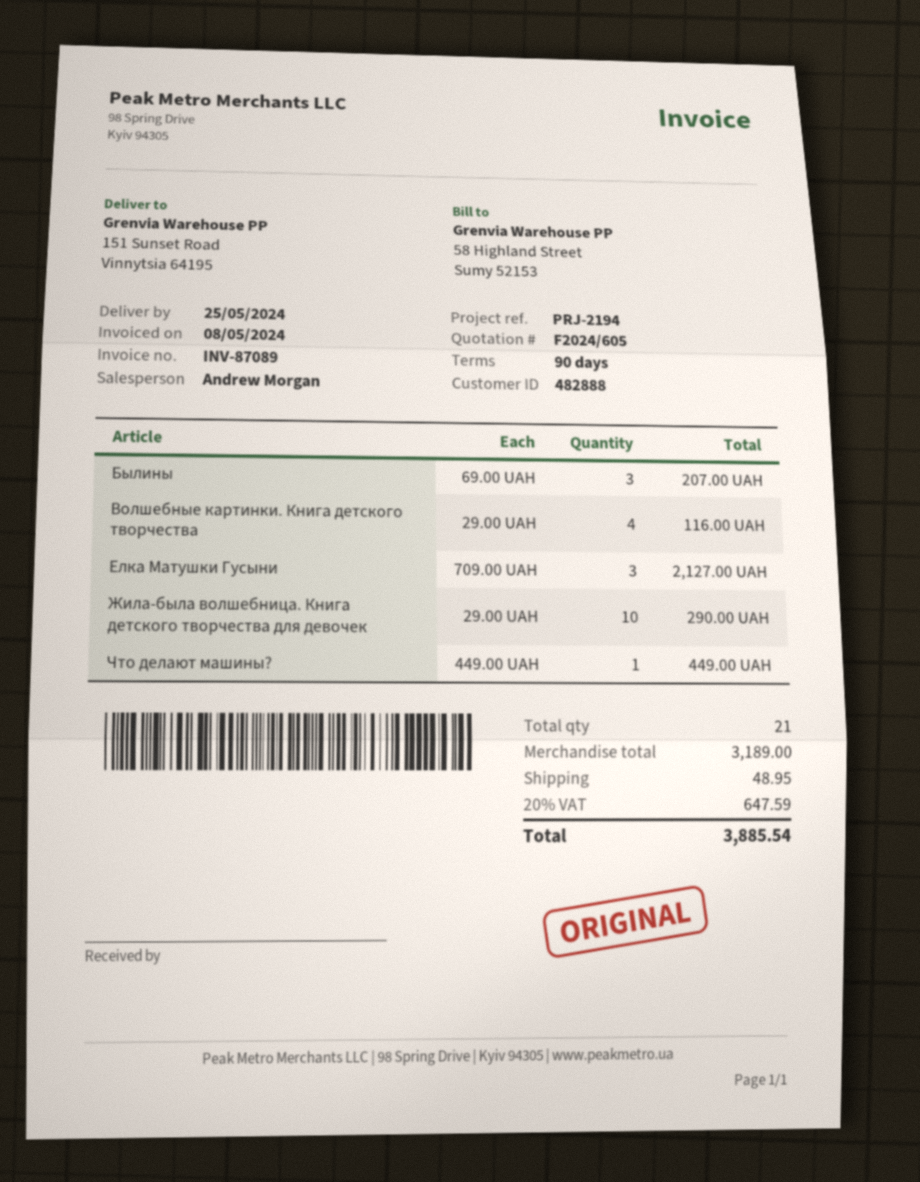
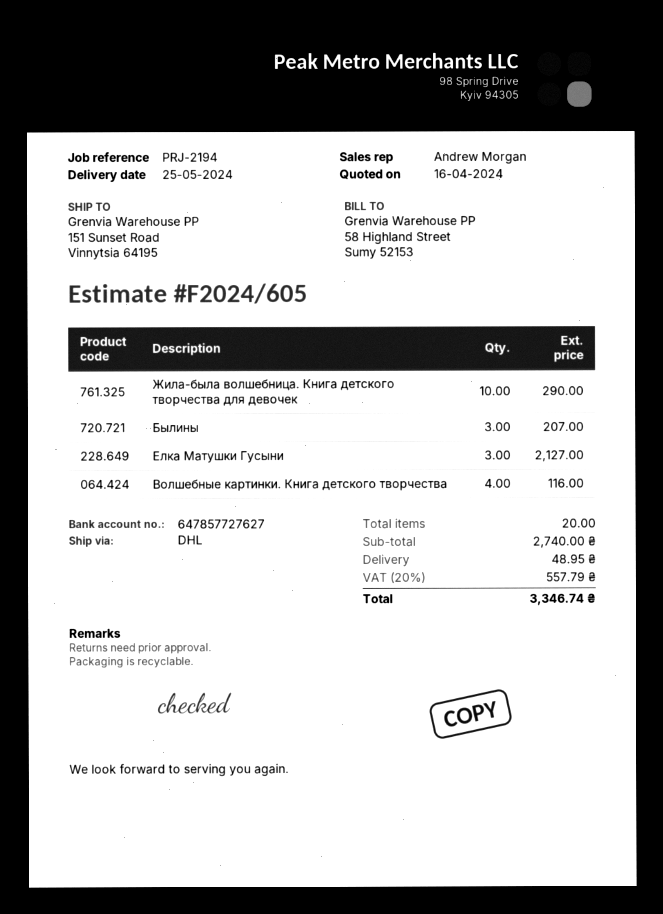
Что делают машины?: 1 for 449.00 -> none
total quantity: 21 -> 20
subtotal: 3189.00 -> 2740.00
tax: 20% = 647.59 -> 20% = 557.79
total: 3885.54 -> 3346.74

